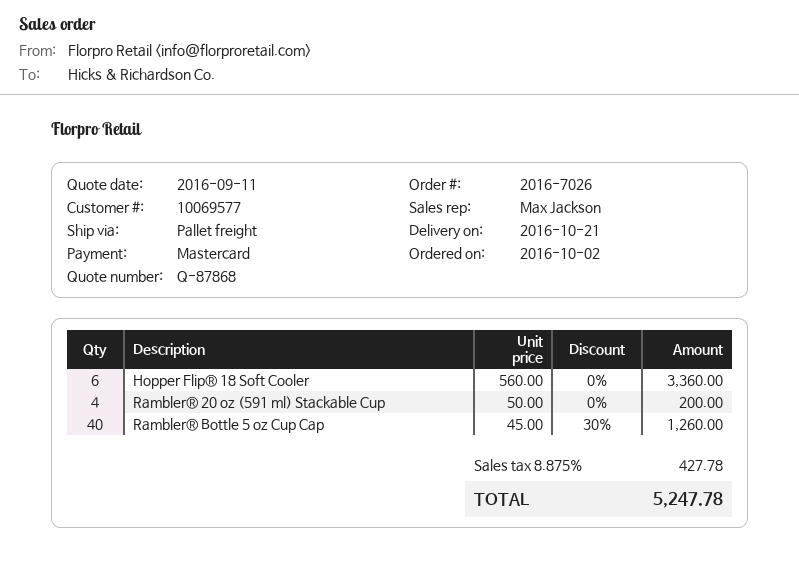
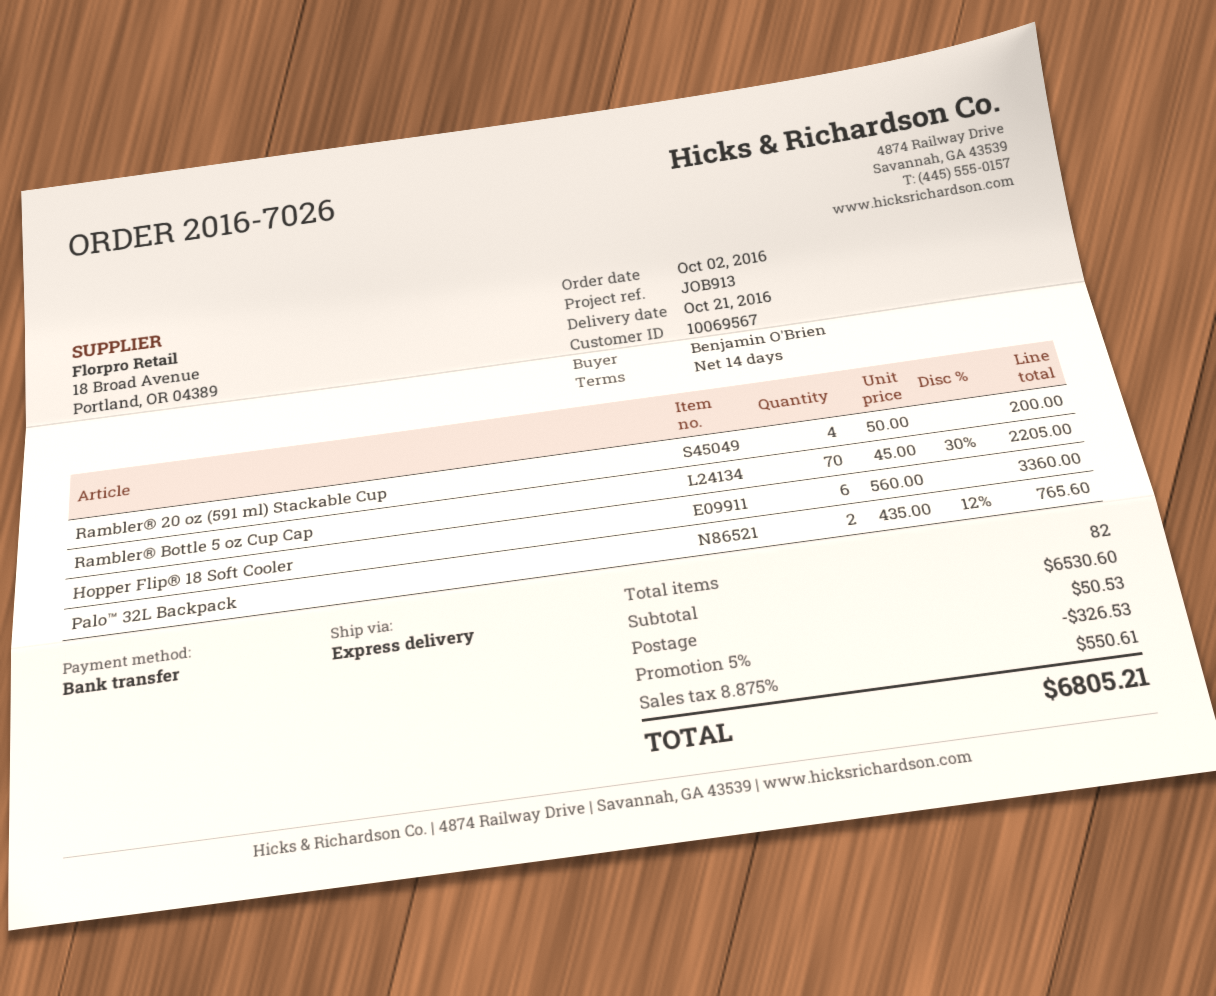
customer number: 10069577 -> 10069567
payment method: Mastercard -> bank transfer
shipping method: pallet freight -> express
Rambler® Bottle 5 oz Cup Cap: 40 x 45.00 - 30% = 1260.00 -> 70 x 45.00 - 30% = 2205.00
Palo™ 32L Backpack: none -> 2 x 435.00 - 12% = 765.60
discount: none -> 5% = 326.53
shipping: none -> 50.53
tax: 8.875% = 427.78 -> 8.875% = 550.61
total: 5247.78 -> 6805.21

